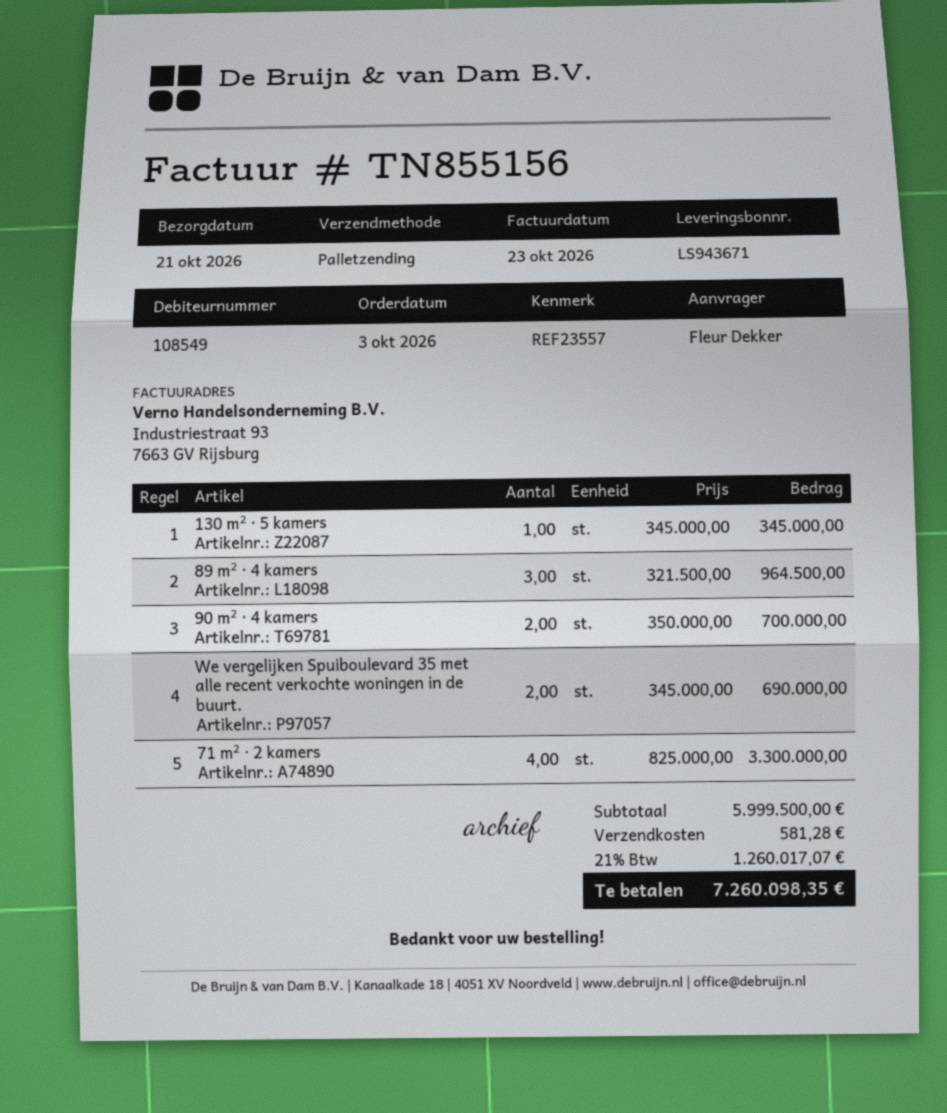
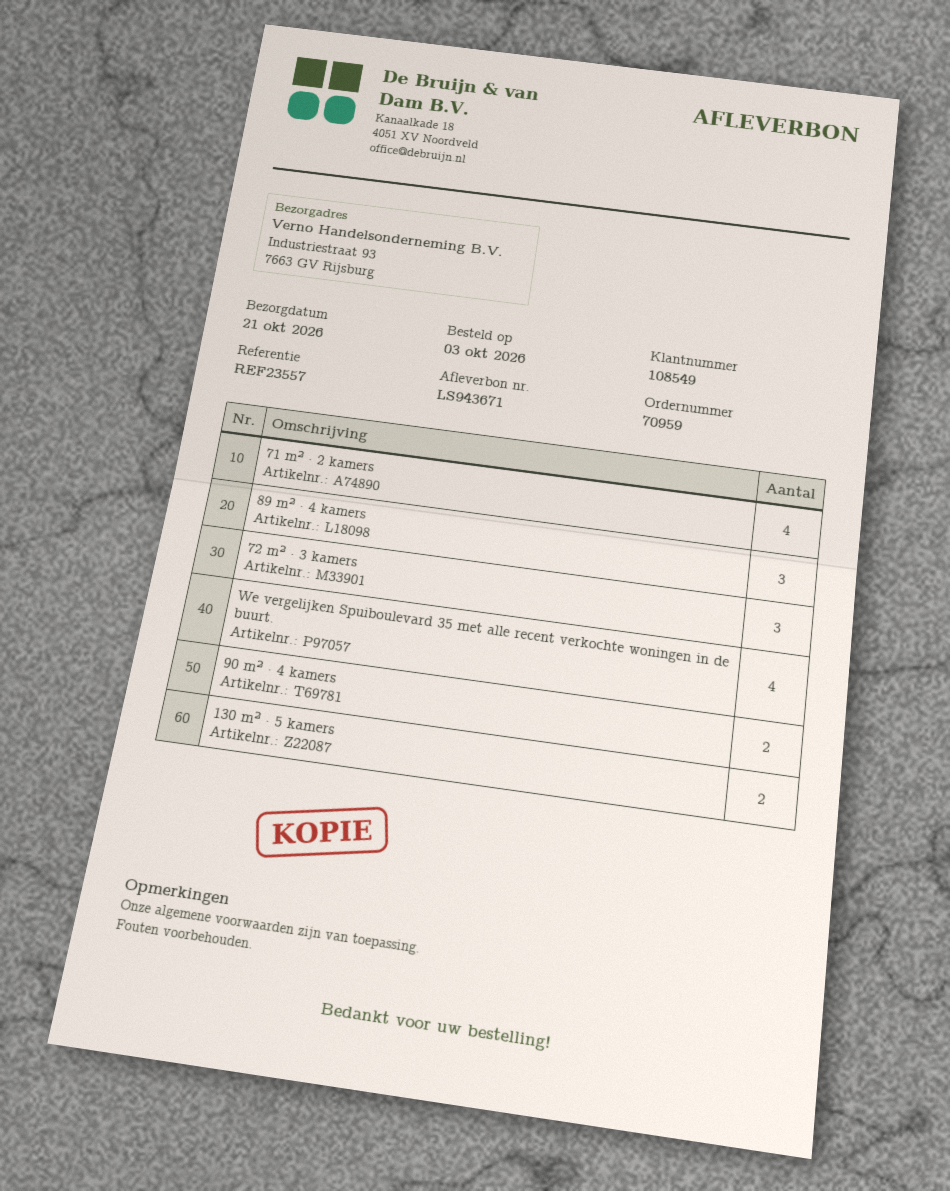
130 m² · 5 kamers: 1 -> 2
We vergelijken Spuiboulevard 35 met alle recent verkochte woningen in de buurt.: 2 -> 4
72 m² · 3 kamers: none -> 3

